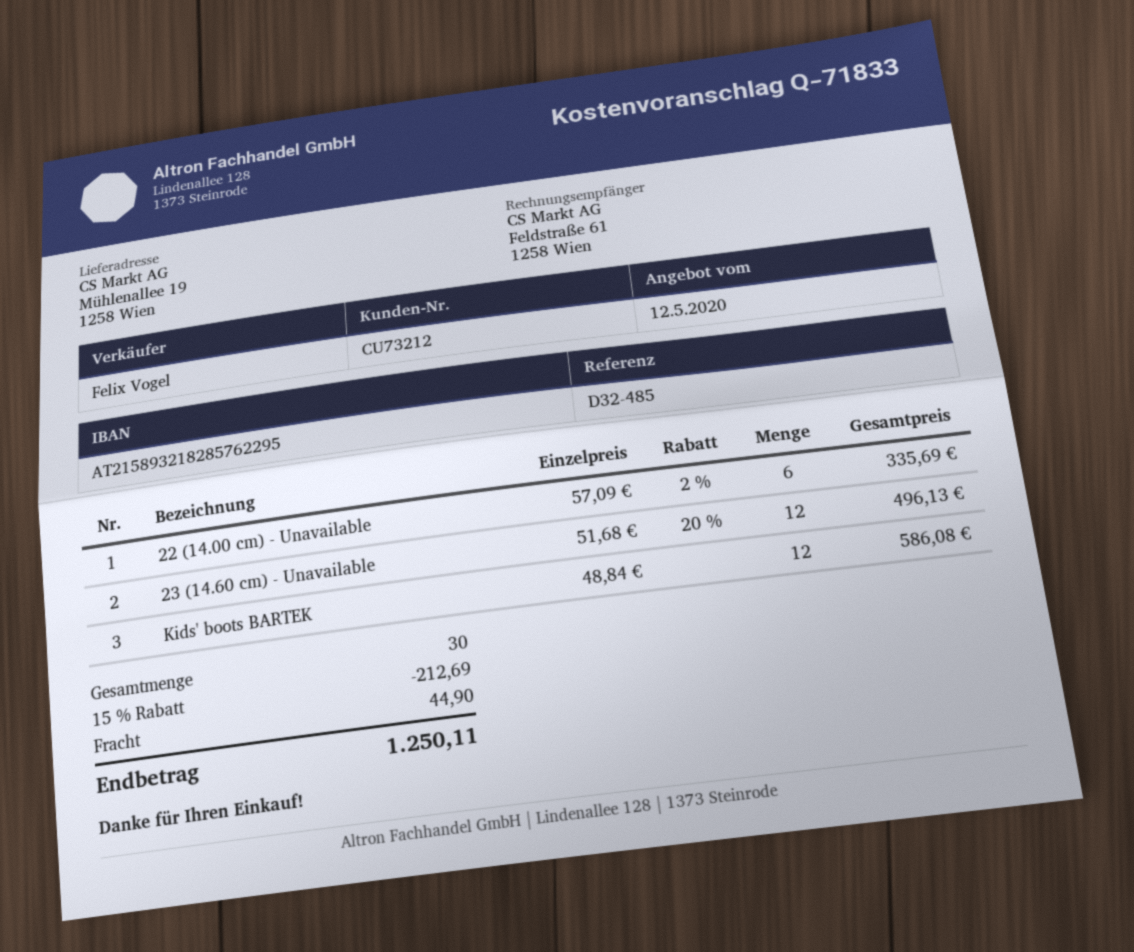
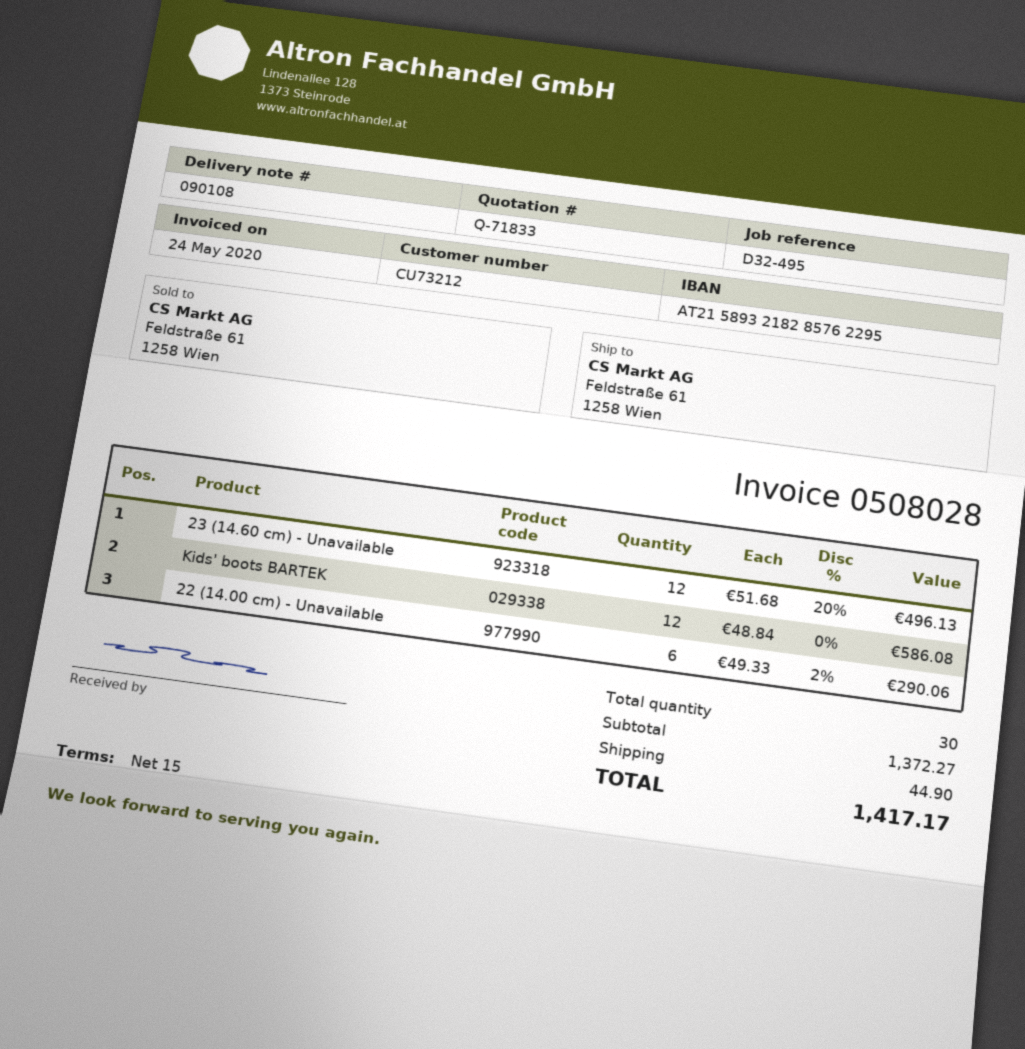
reference: D32-485 -> D32-495
ship to: Mühlenallee 19, 1258 Wien -> Feldstraße 61, 1258 Wien
22 (14.00 cm) - Unavailable: 6 x 57.09 - 2% = 335.69 -> 6 x 49.33 - 2% = 290.06
discount: 15% = 212.69 -> none
total: 1250.11 -> 1417.17

